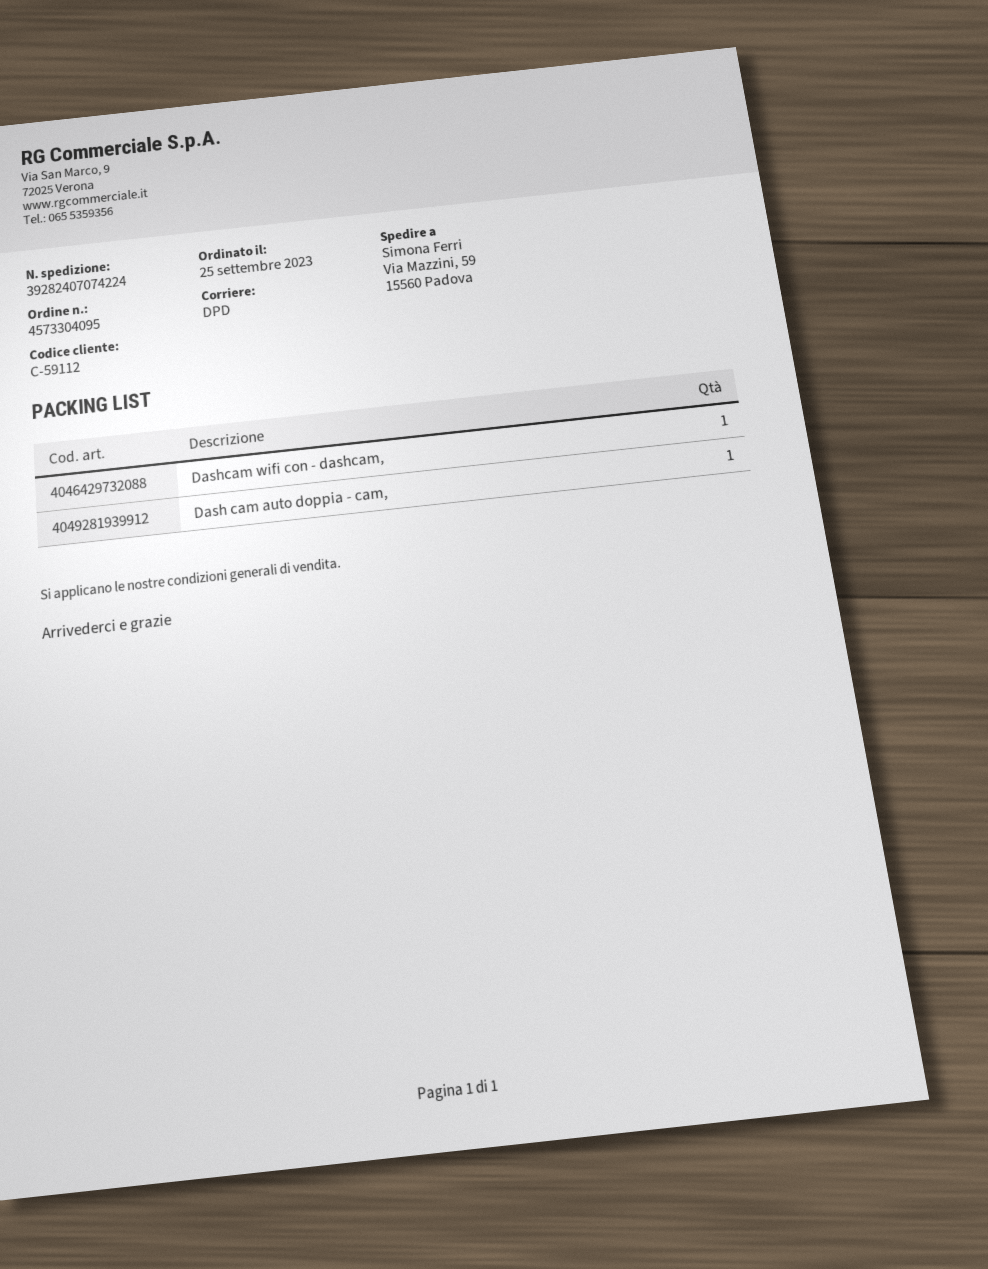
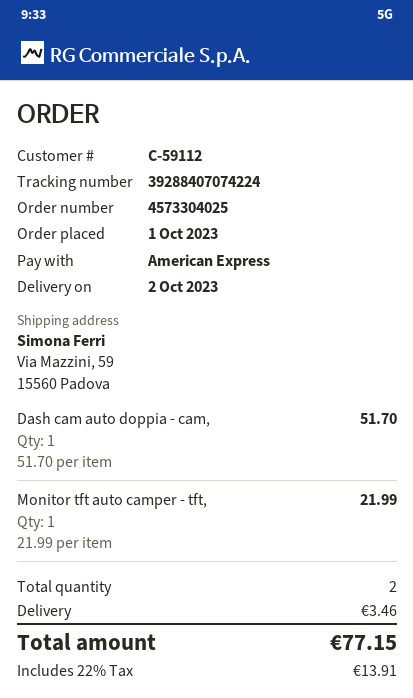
order number: 4573304095 -> 4573304025
order date: 2023-09-25 -> 2023-10-01
tracking number: 39282407074224 -> 39288407074224
Dashcam wifi con - dashcam,: 1 -> none
Monitor tft auto camper - tft,: none -> 1

